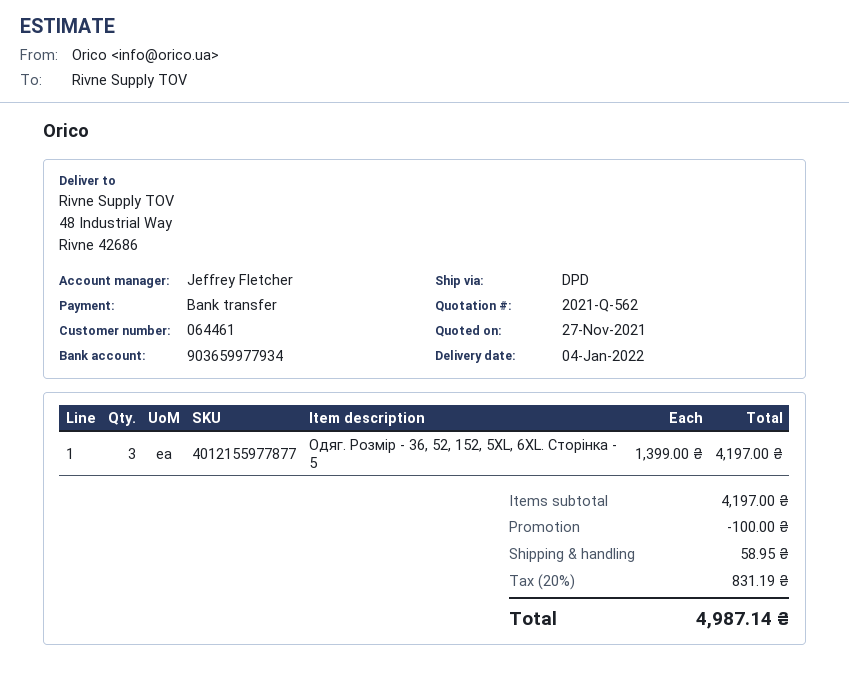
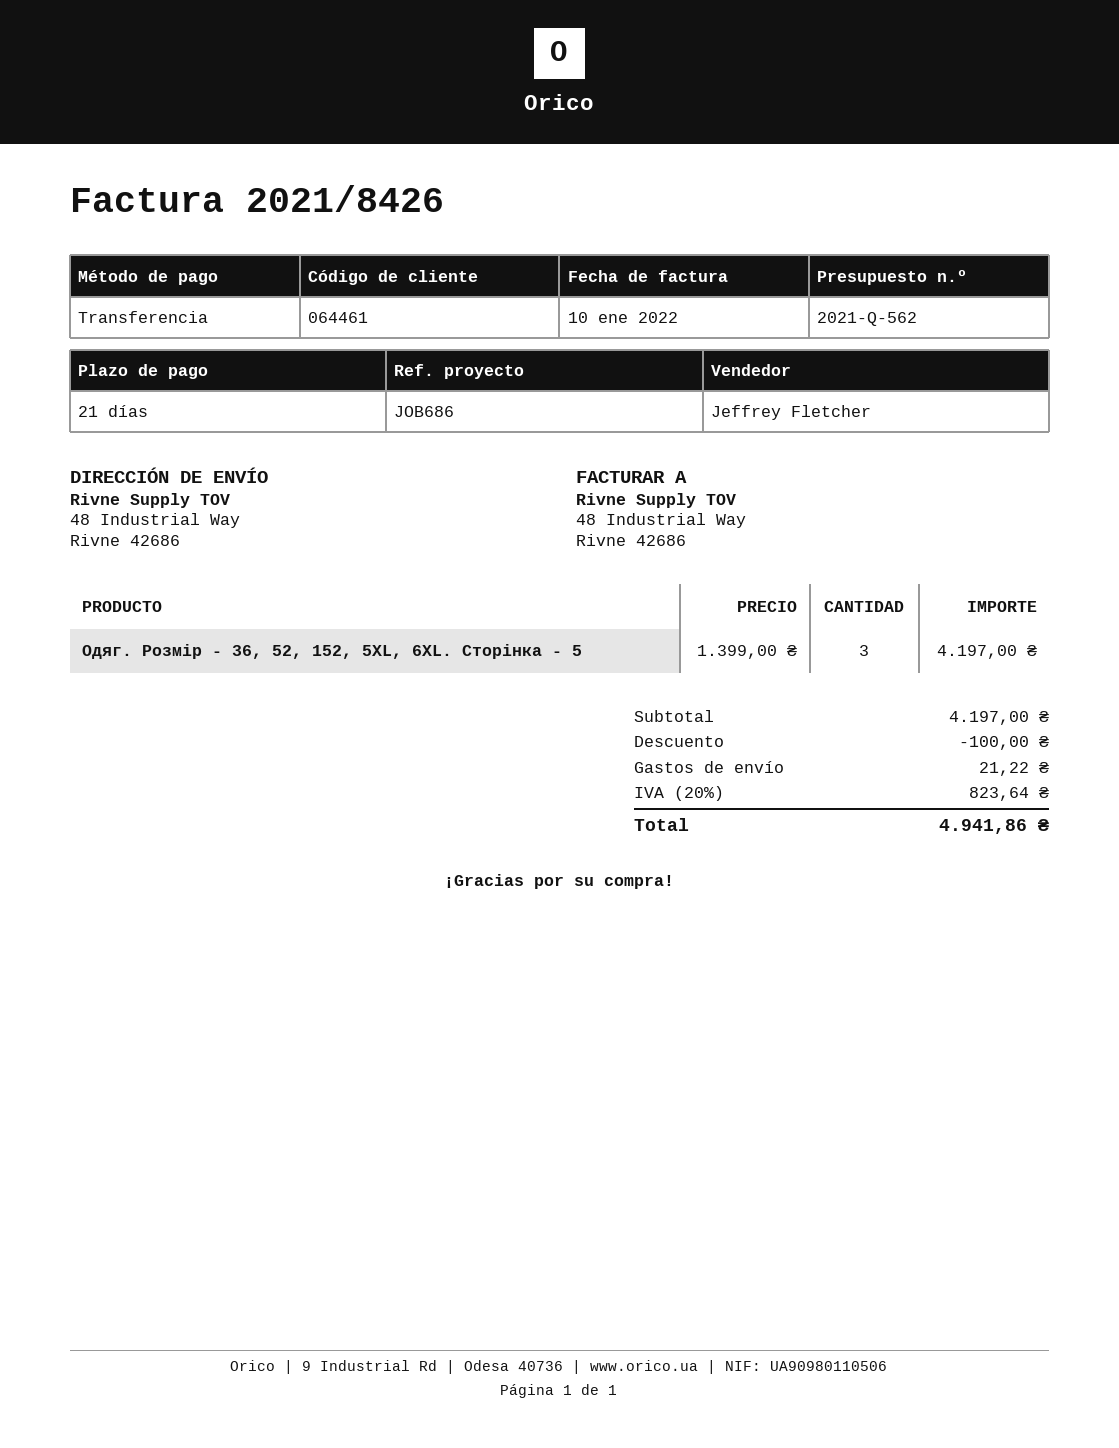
shipping: 58.95 -> 21.22
tax: 20% = 831.19 -> 20% = 823.64
total: 4987.14 -> 4941.86

